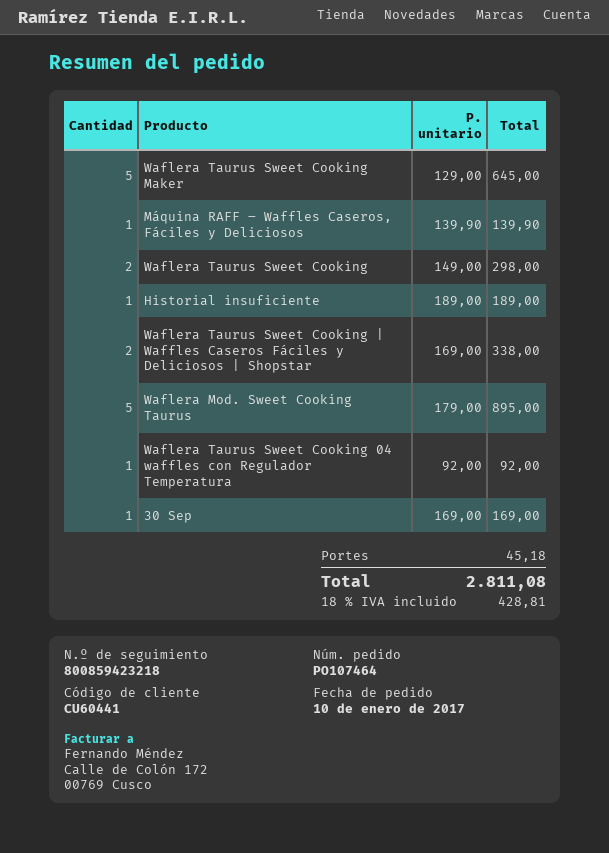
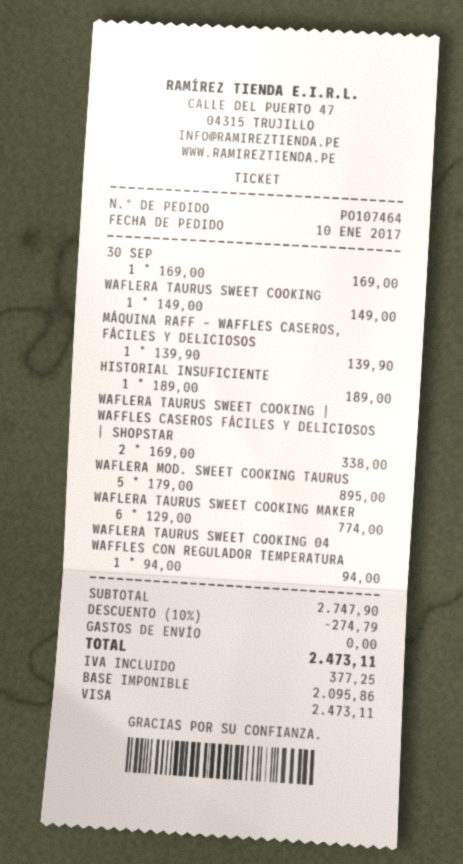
Waflera Taurus Sweet Cooking Maker: 5 x 129.00 = 645.00 -> 6 x 129.00 = 774.00
Waflera Taurus Sweet Cooking: 2 x 149.00 = 298.00 -> 1 x 149.00 = 149.00
Waflera Taurus Sweet Cooking 04 waffles con Regulador Temperatura: 1 x 92.00 = 92.00 -> 1 x 94.00 = 94.00
discount: none -> 10% = 274.79
shipping: 45.18 -> 0.00
tax: 428.81 -> 377.25
total: 2811.08 -> 2473.11

